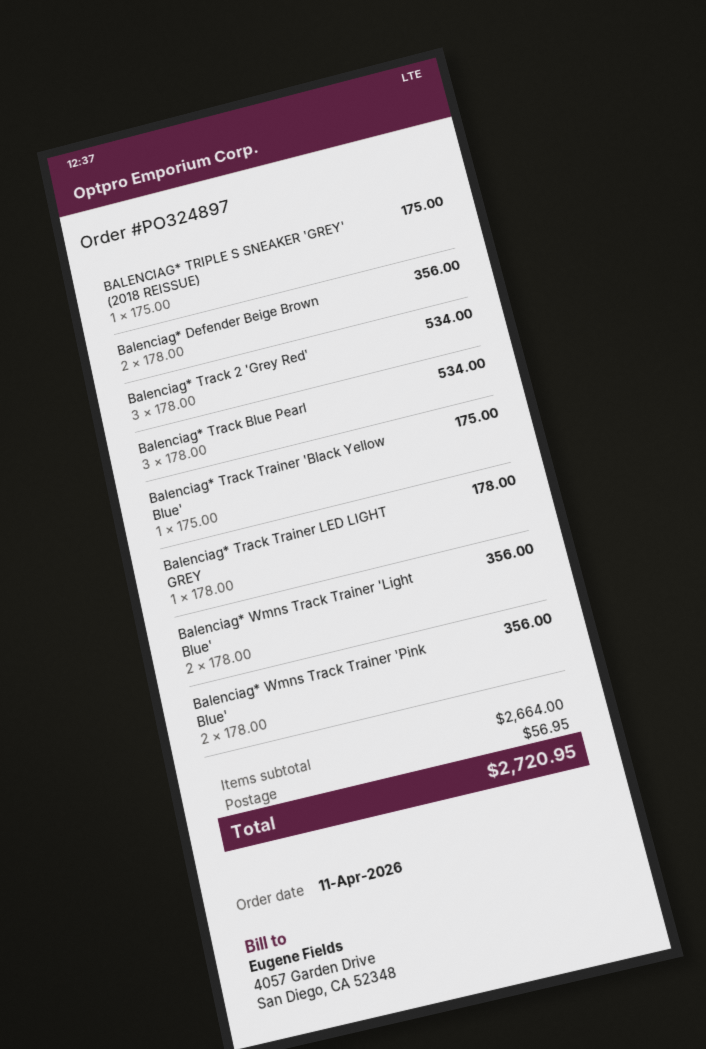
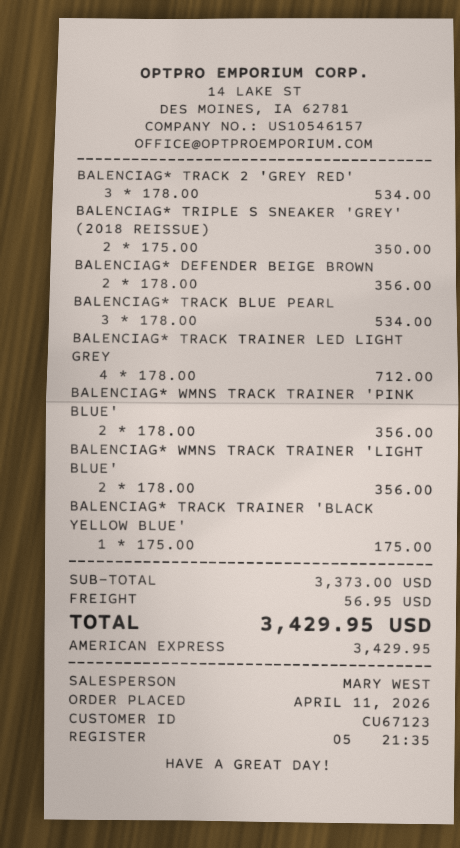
BALENCIAG* TRIPLE S SNEAKER 'GREY' (2018 REISSUE): 1 x 175.00 = 175.00 -> 2 x 175.00 = 350.00
Balenciag* Track Trainer LED LIGHT GREY: 1 x 178.00 = 178.00 -> 4 x 178.00 = 712.00
subtotal: 2664.00 -> 3373.00
total: 2720.95 -> 3429.95

